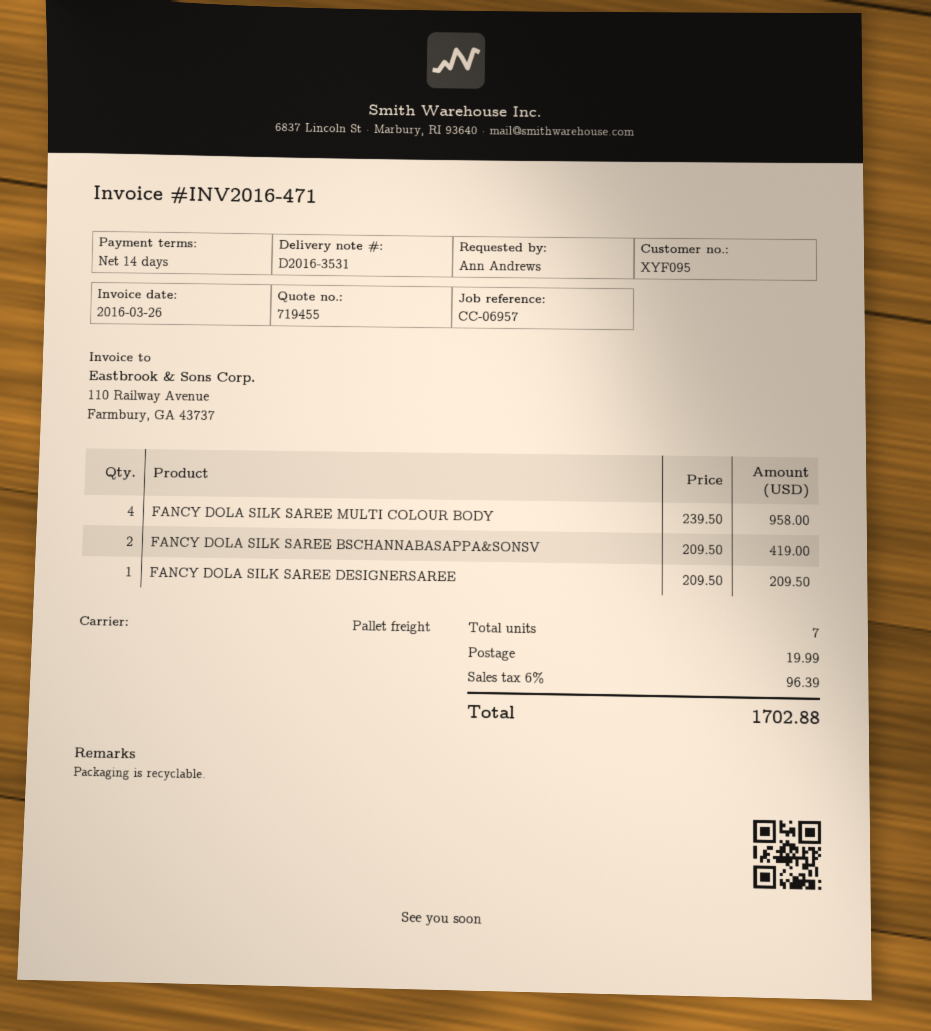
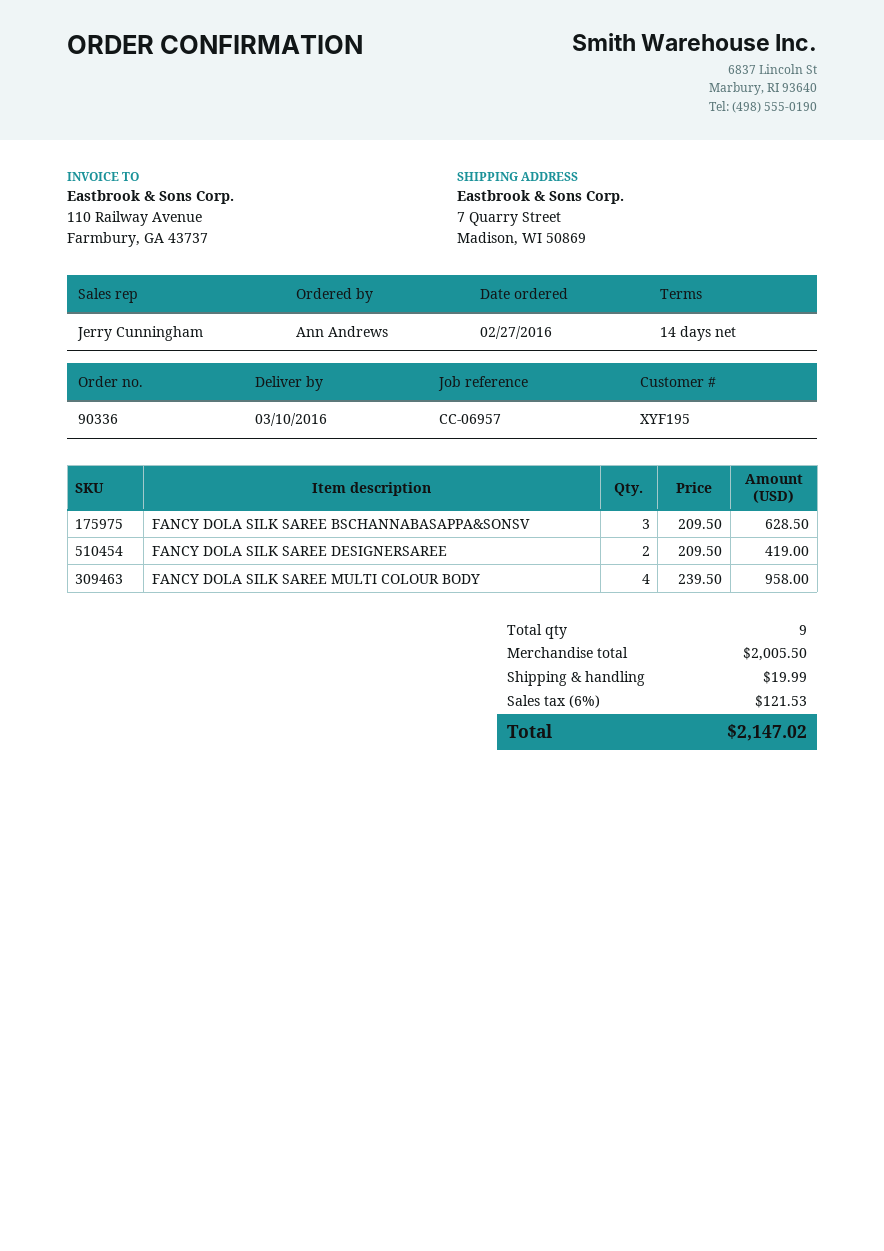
customer number: XYF095 -> XYF195
FANCY DOLA SILK SAREE BSCHANNABASAPPA&SONSV: 2 x 209.50 = 419.00 -> 3 x 209.50 = 628.50
FANCY DOLA SILK SAREE DESIGNERSAREE: 1 x 209.50 = 209.50 -> 2 x 209.50 = 419.00
total quantity: 7 -> 9
tax: 6% = 96.39 -> 6% = 121.53
total: 1702.88 -> 2147.02

